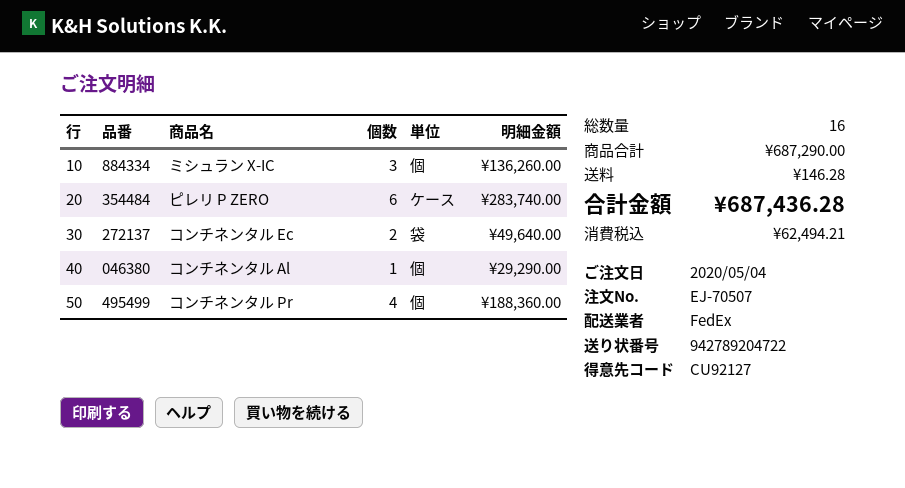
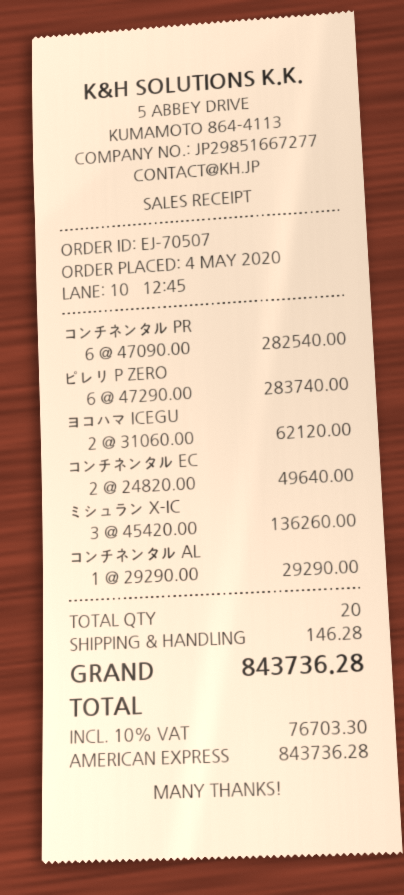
コンチネンタル Pr: 4 for 188360.00 -> 6 for 282540.00
ヨコハマ ICEGU: none -> 2 for 62120.00
total quantity: 16 -> 20
tax: 62494.21 -> 76703.30
total: 687436.28 -> 843736.28

